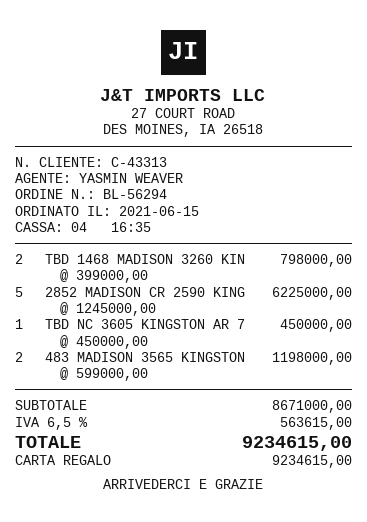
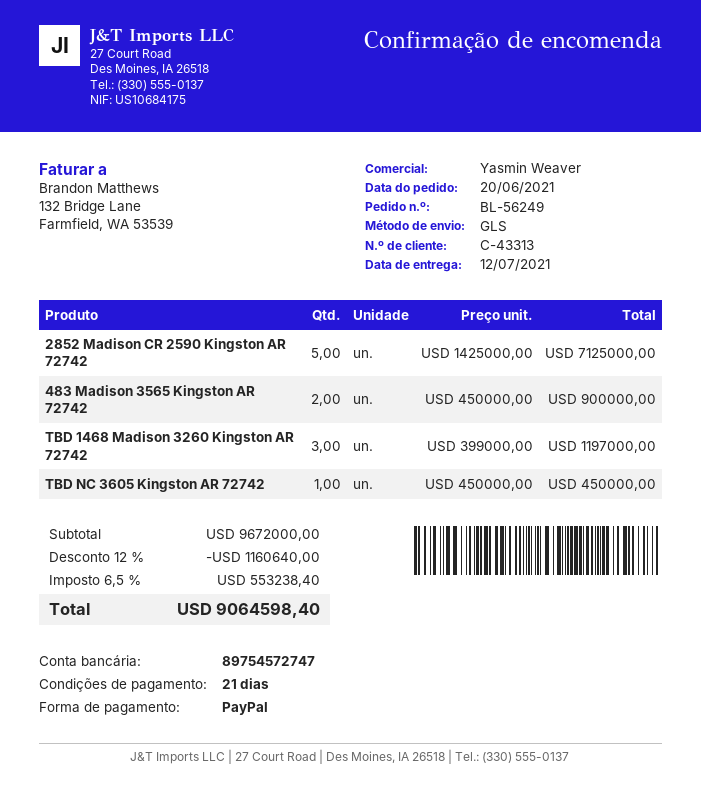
order number: BL-56294 -> BL-56249
order date: 2021-06-15 -> 2021-06-20
payment method: gift card -> PayPal
TBD 1468 MADISON 3260 KIN: 2 x 399000.00 = 798000.00 -> 3 x 399000.00 = 1197000.00
2852 MADISON CR 2590 KING: 5 x 1245000.00 = 6225000.00 -> 5 x 1425000.00 = 7125000.00
483 MADISON 3565 KINGSTON: 2 x 599000.00 = 1198000.00 -> 2 x 450000.00 = 900000.00
subtotal: 8671000.00 -> 9672000.00
discount: none -> 12% = 1160640.00
tax: 6.5% = 563615.00 -> 6.5% = 553238.40
total: 9234615.00 -> 9064598.40

